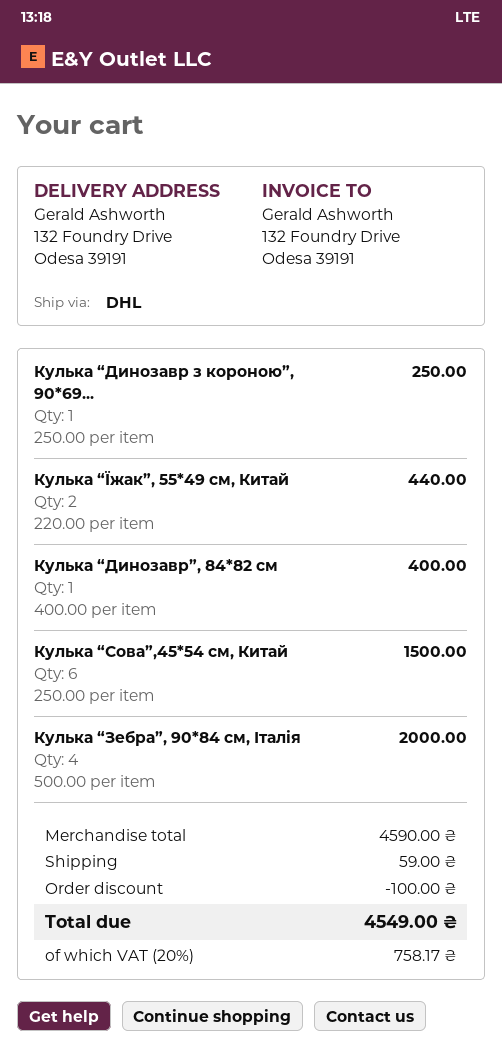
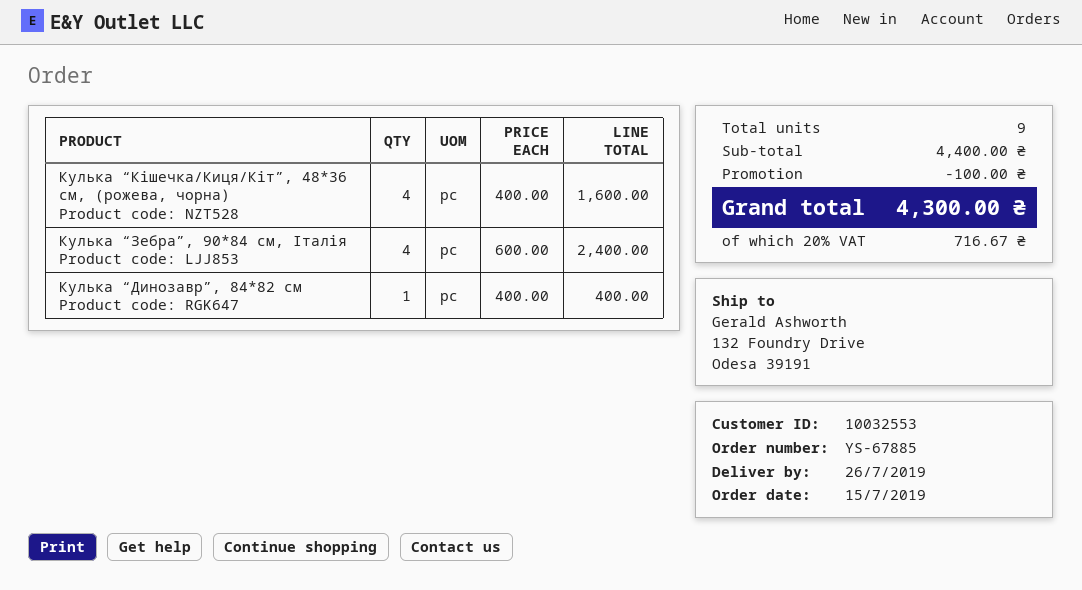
Кулька “Динозавр з короною”, 90*69...: 1 x 250.00 = 250.00 -> none
Кулька “Їжак”, 55*49 см, Китай: 2 x 220.00 = 440.00 -> none
Кулька “Сова”,45*54 см, Китай: 6 x 250.00 = 1500.00 -> none
Кулька “Зебра”, 90*84 см, Італія: 4 x 500.00 = 2000.00 -> 4 x 600.00 = 2400.00
Кулька “Кішечка/Киця/Кіт”, 48*36 см, (рожева, чорна): none -> 4 x 400.00 = 1600.00
subtotal: 4590.00 -> 4400.00
shipping: 59.00 -> none
tax: 20% = 758.17 -> 20% = 716.67
total: 4549.00 -> 4300.00

